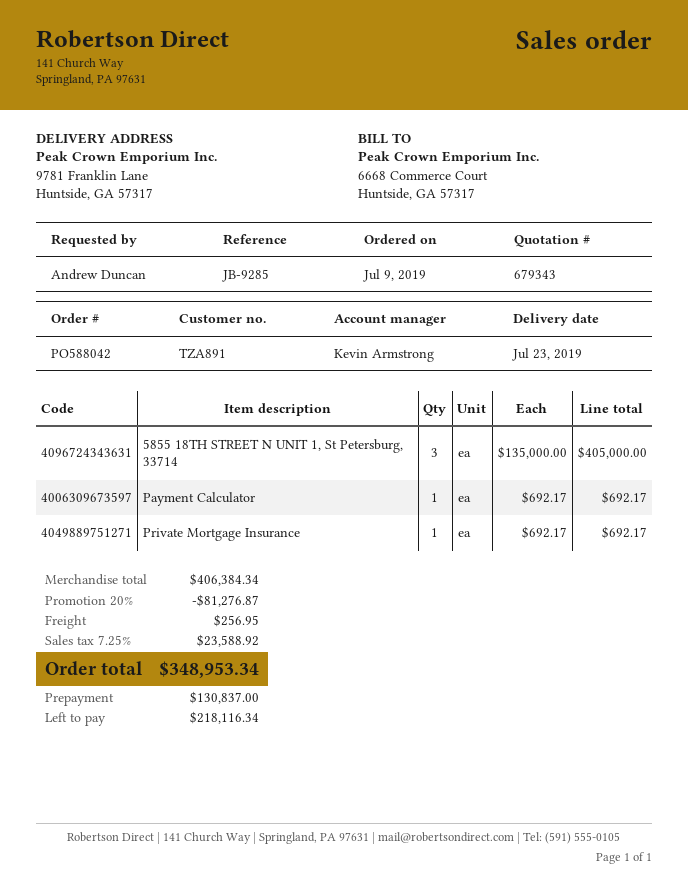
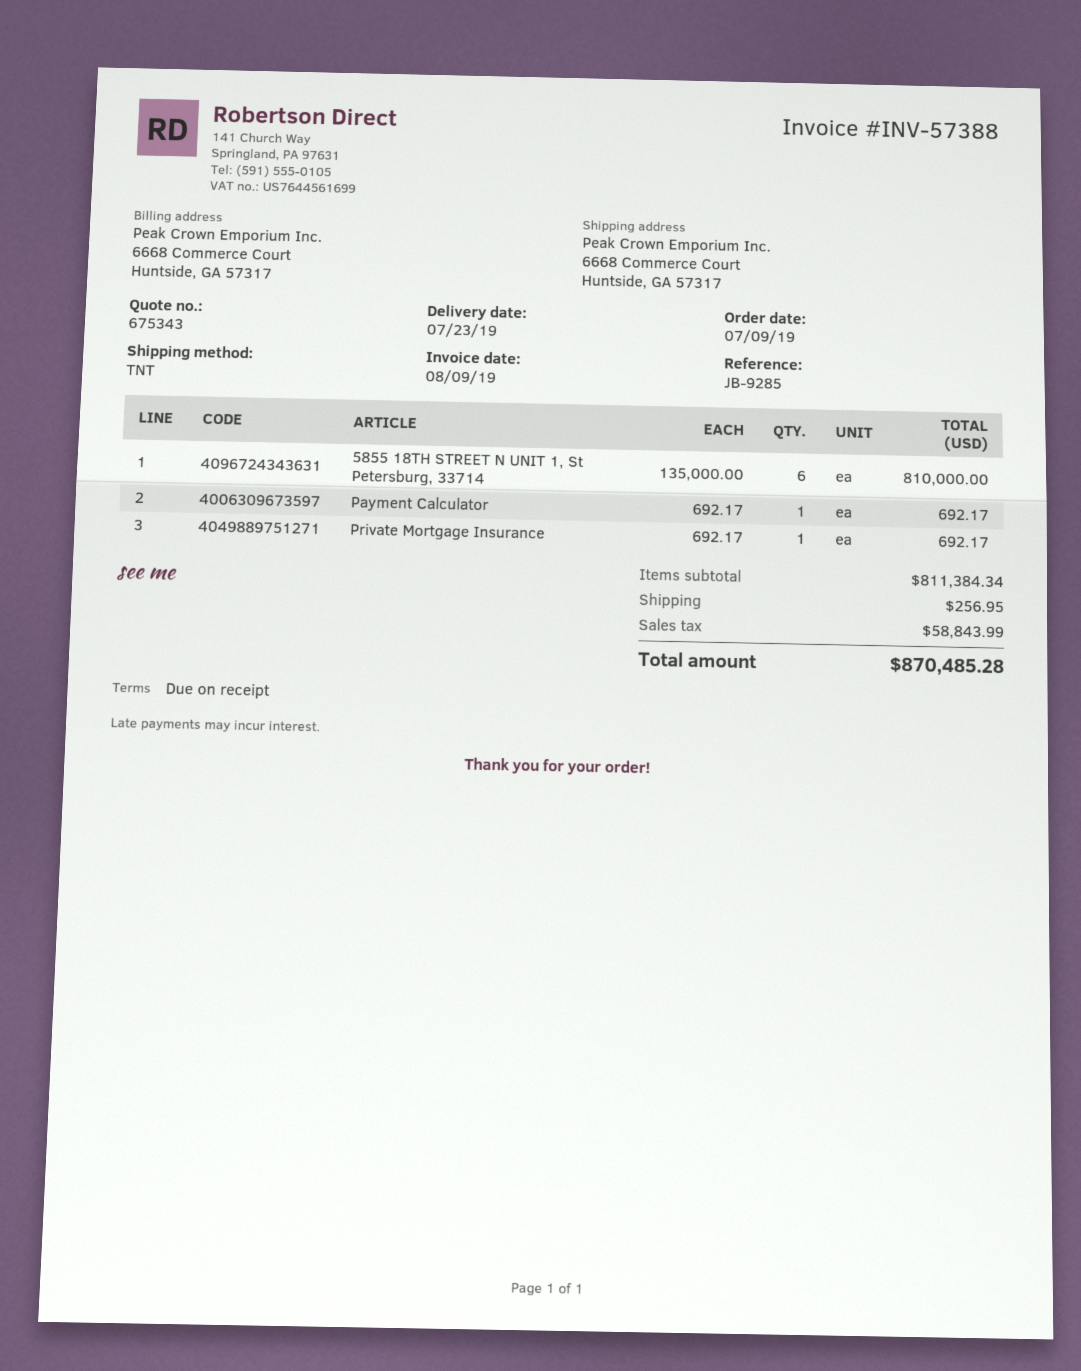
quote number: 679343 -> 675343
ship to: 9781 Franklin Lane, Huntside, GA 57317 -> 6668 Commerce Court, Huntside, GA 57317
5855 18TH STREET N UNIT 1, St Petersburg, 33714: 3 x 135000.00 = 405000.00 -> 6 x 135000.00 = 810000.00
subtotal: 406384.34 -> 811384.34
discount: 20% = 81276.87 -> none
tax: 23588.92 -> 58843.99
total: 348953.34 -> 870485.28

